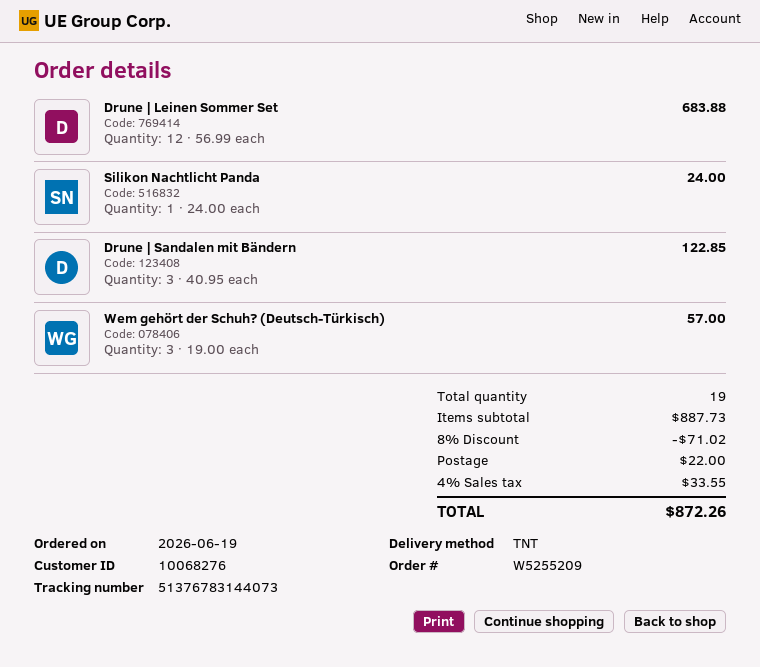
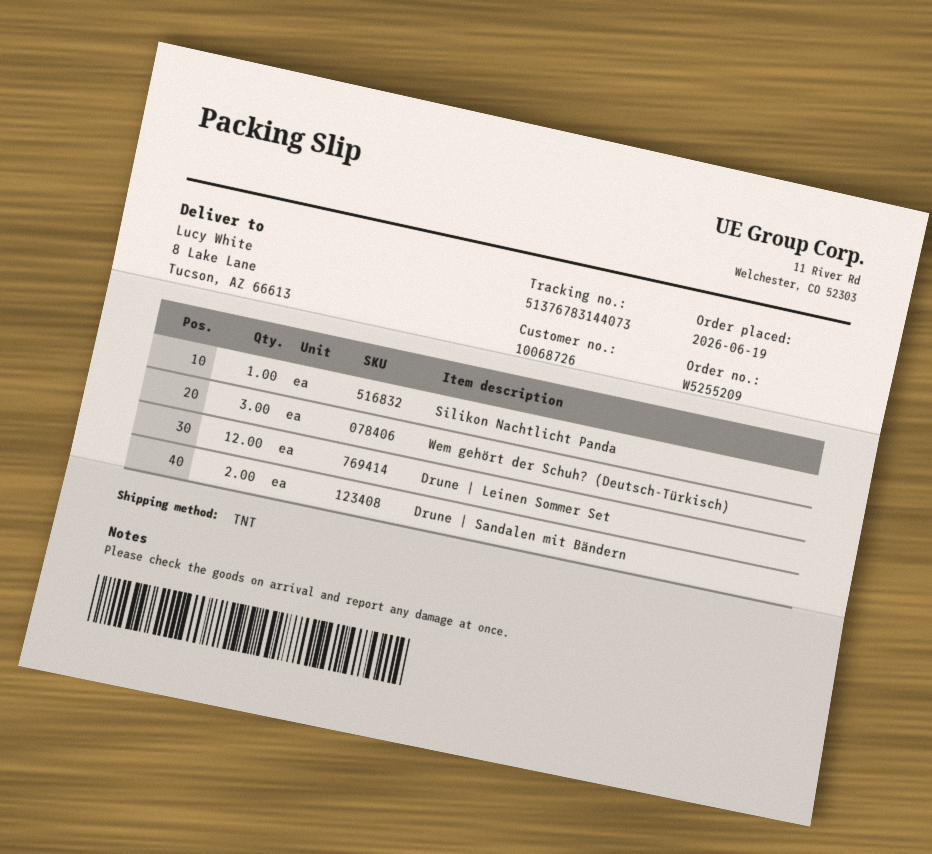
customer number: 10068276 -> 10068726
Drune | Sandalen mit Bändern: 3 -> 2

